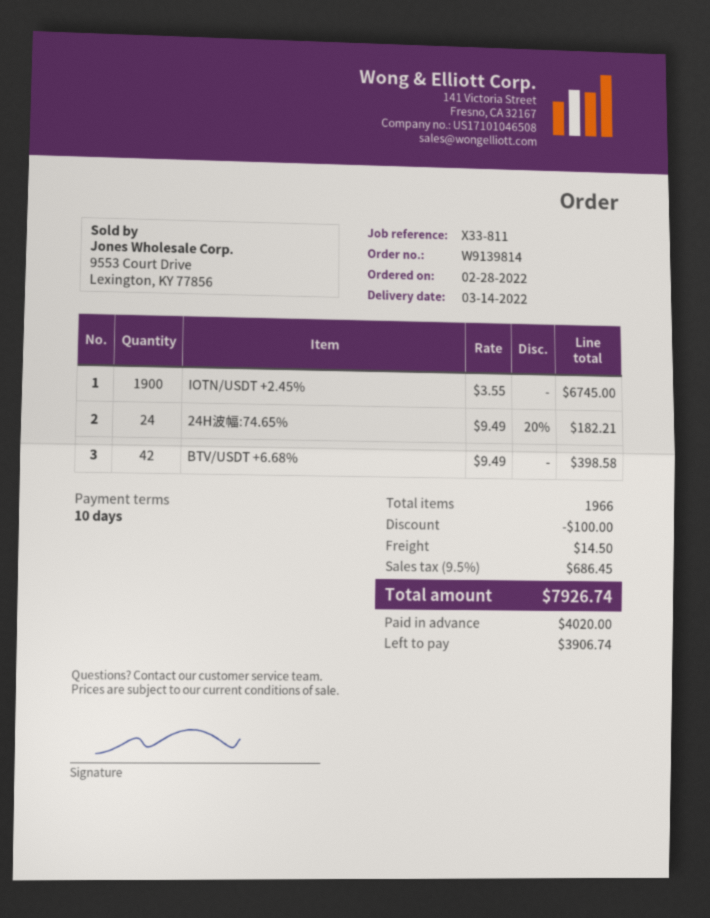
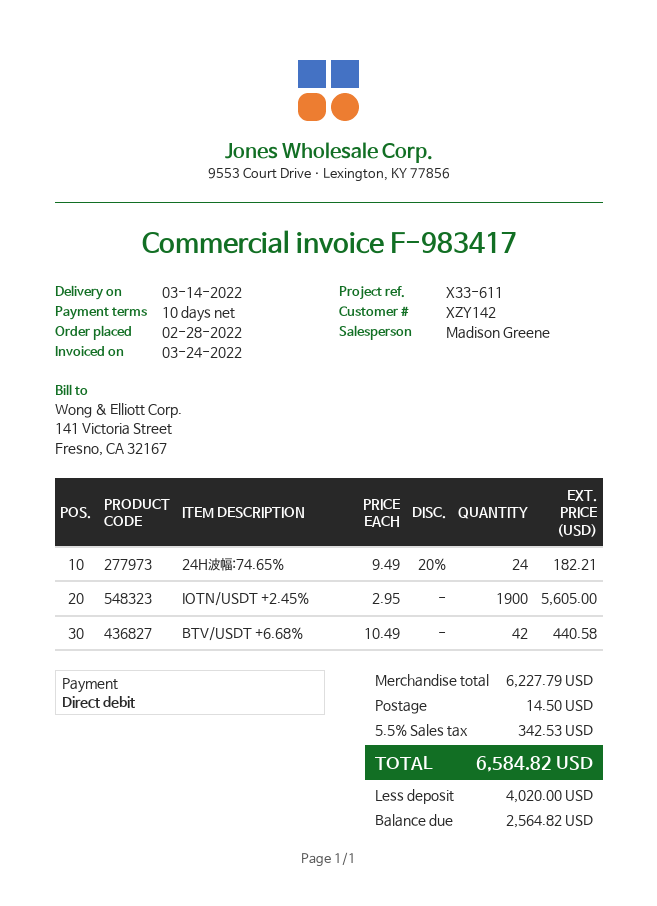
reference: X33-811 -> X33-611
IOTN/USDT +2.45%: 1900 x 3.55 = 6745.00 -> 1900 x 2.95 = 5605.00
BTV/USDT +6.68%: 42 x 9.49 = 398.58 -> 42 x 10.49 = 440.58
discount: 100.00 -> none
tax: 9.5% = 686.45 -> 5.5% = 342.53
total: 7926.74 -> 6584.82
balance: 3906.74 -> 2564.82

